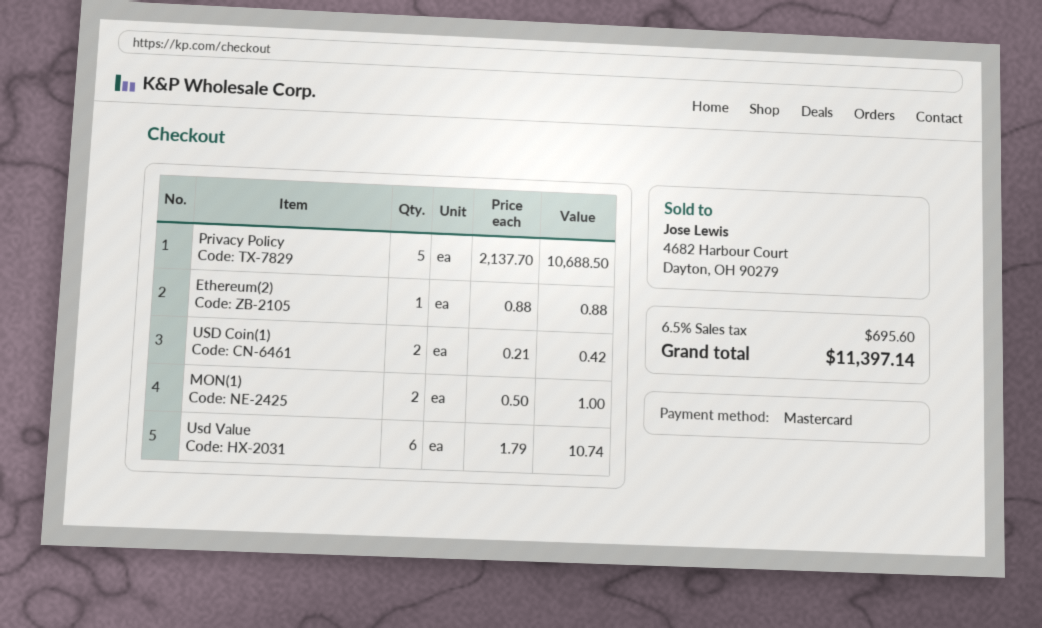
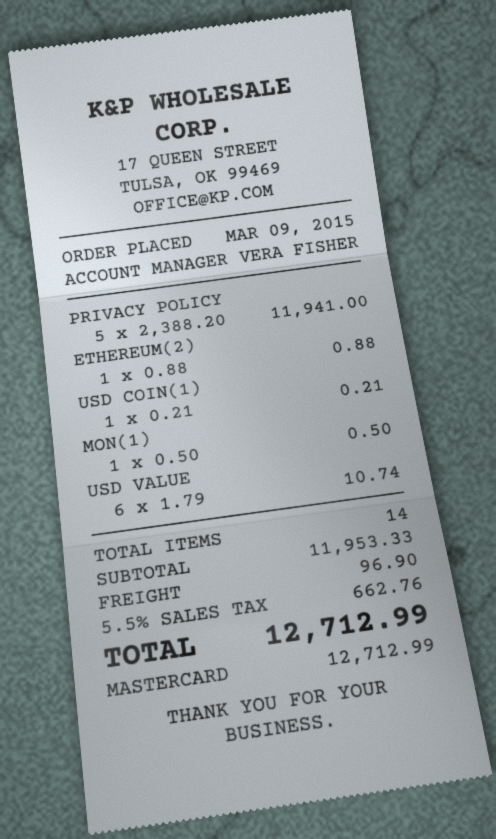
Privacy Policy: 5 x 2137.70 = 10688.50 -> 5 x 2388.20 = 11941.00
USD Coin(1): 2 x 0.21 = 0.42 -> 1 x 0.21 = 0.21
MON(1): 2 x 0.50 = 1.00 -> 1 x 0.50 = 0.50
shipping: none -> 96.90
tax: 6.5% = 695.60 -> 5.5% = 662.76
total: 11397.14 -> 12712.99

